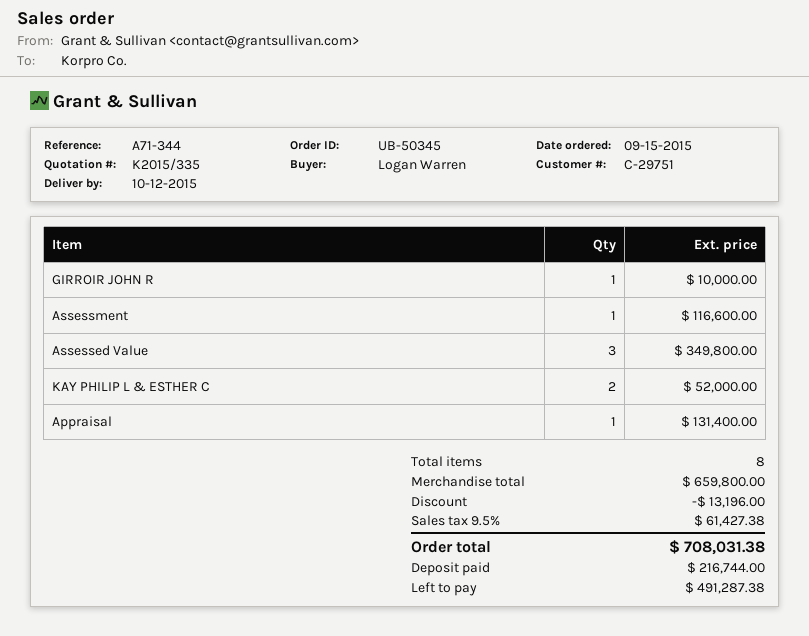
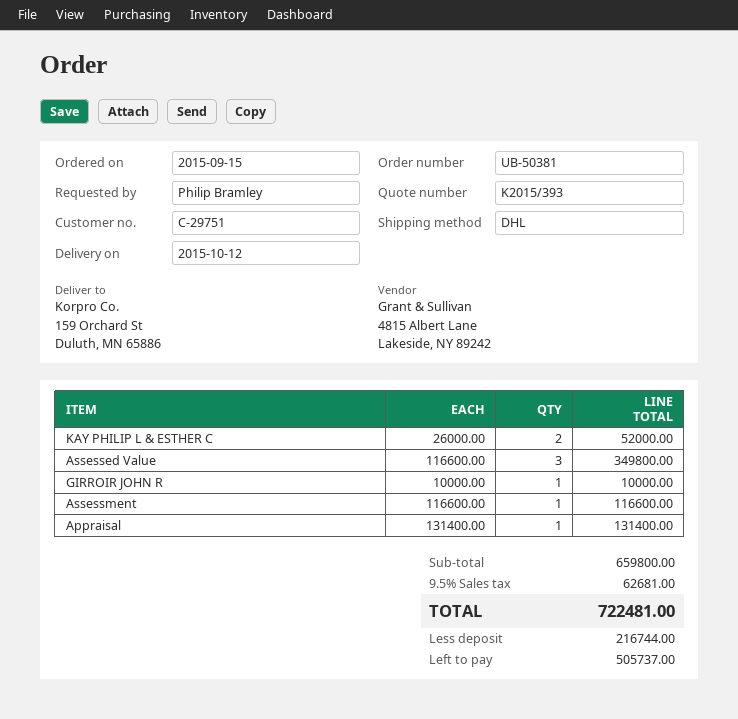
quote number: K2015/335 -> K2015/393
order number: UB-50345 -> UB-50381
ordered by: Logan Warren -> Philip Bramley
discount: 13196.00 -> none
tax: 9.5% = 61427.38 -> 9.5% = 62681.00
total: 708031.38 -> 722481.00
balance: 491287.38 -> 505737.00

